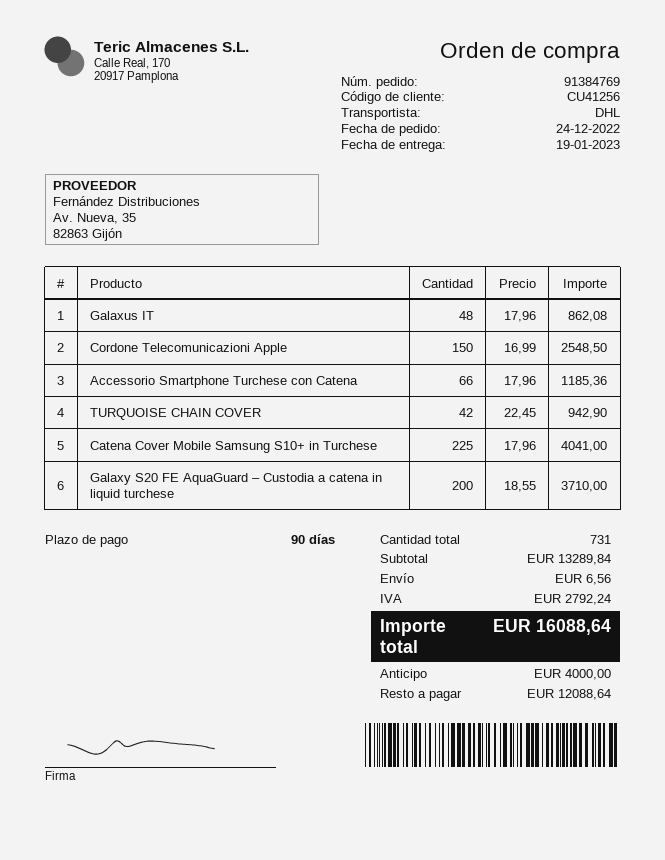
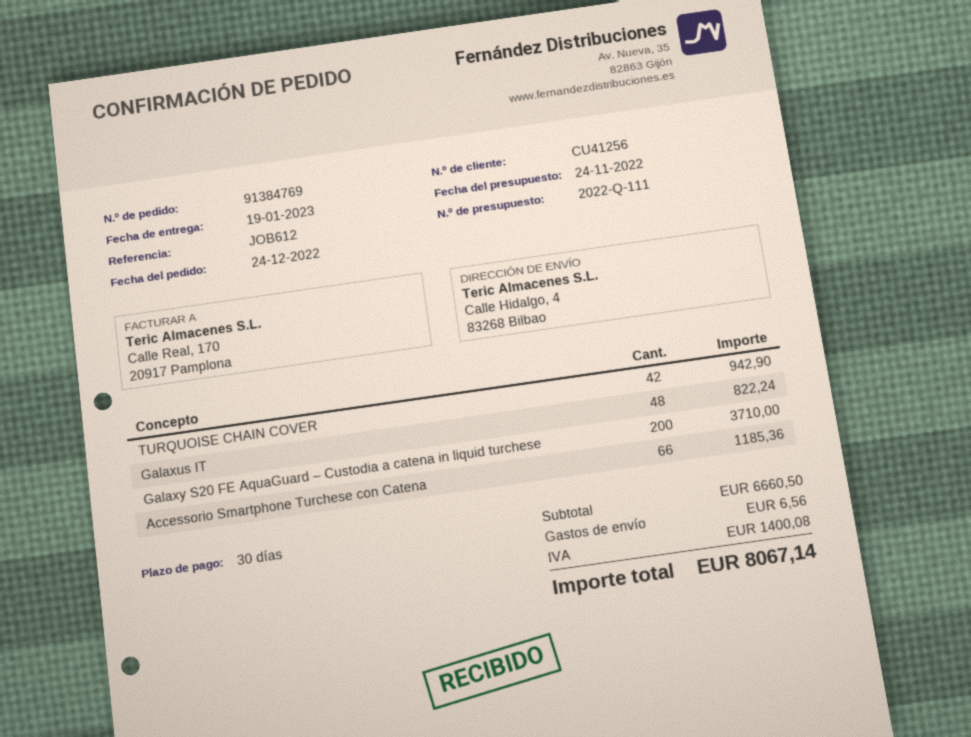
payment terms: 90 days -> 30 days
Galaxus IT: 48 for 862.08 -> 48 for 822.24
Cordone Telecomunicazioni Apple: 150 for 2548.50 -> none
Catena Cover Mobile Samsung S10+ in Turchese: 225 for 4041.00 -> none
subtotal: 13289.84 -> 6660.50
tax: 2792.24 -> 1400.08
total: 16088.64 -> 8067.14

